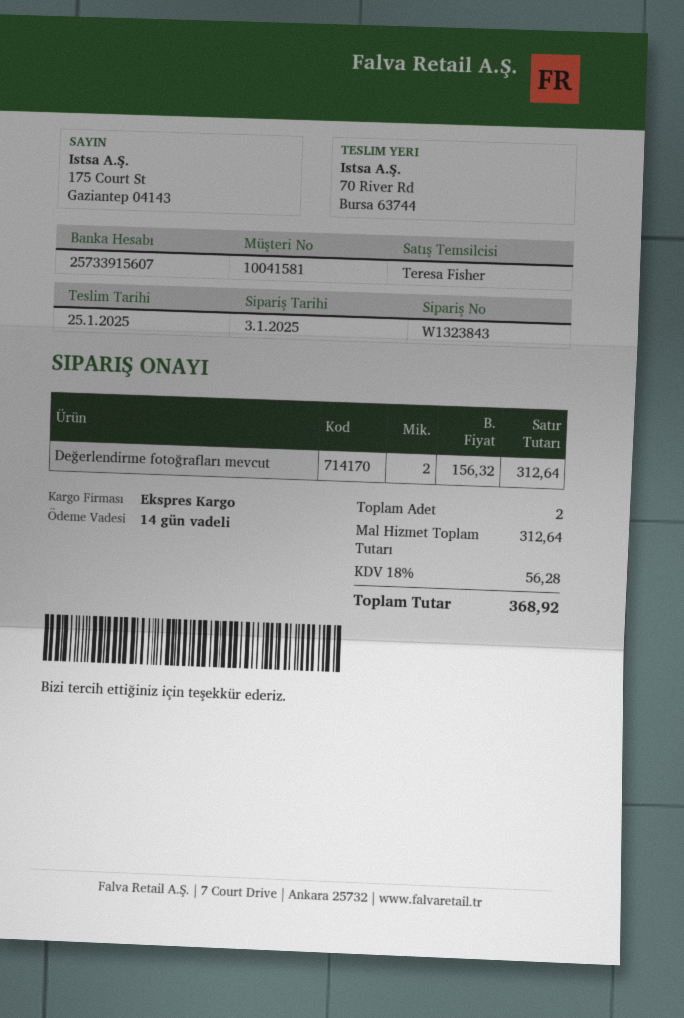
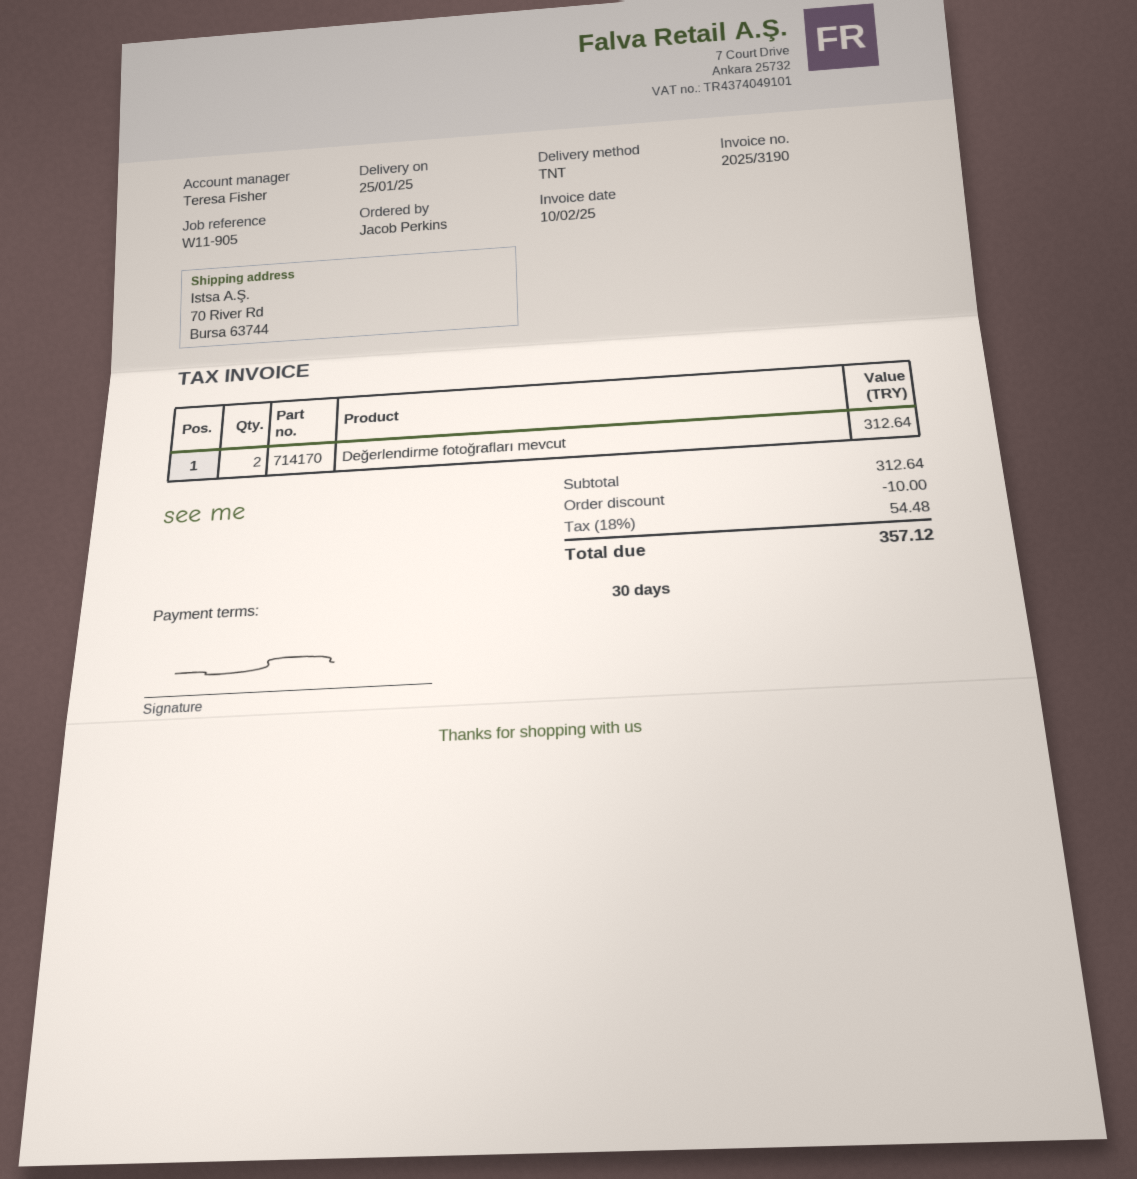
payment terms: 14 days -> 30 days
shipping method: express -> TNT
discount: none -> 10.00
tax: 18% = 56.28 -> 18% = 54.48
total: 368.92 -> 357.12

